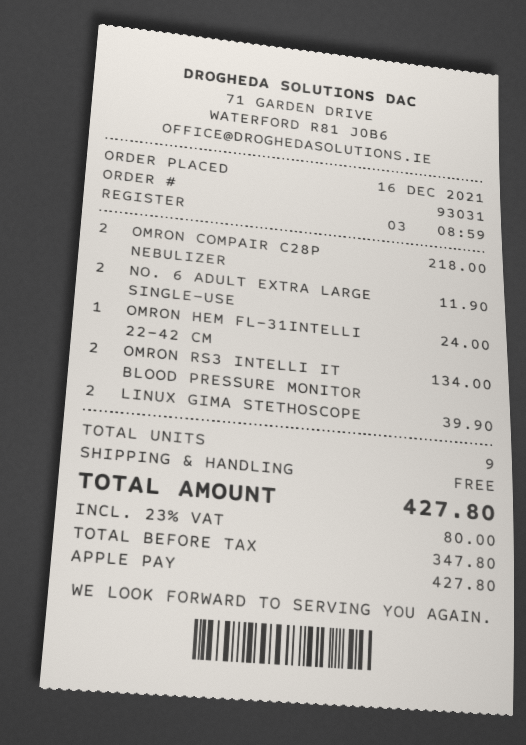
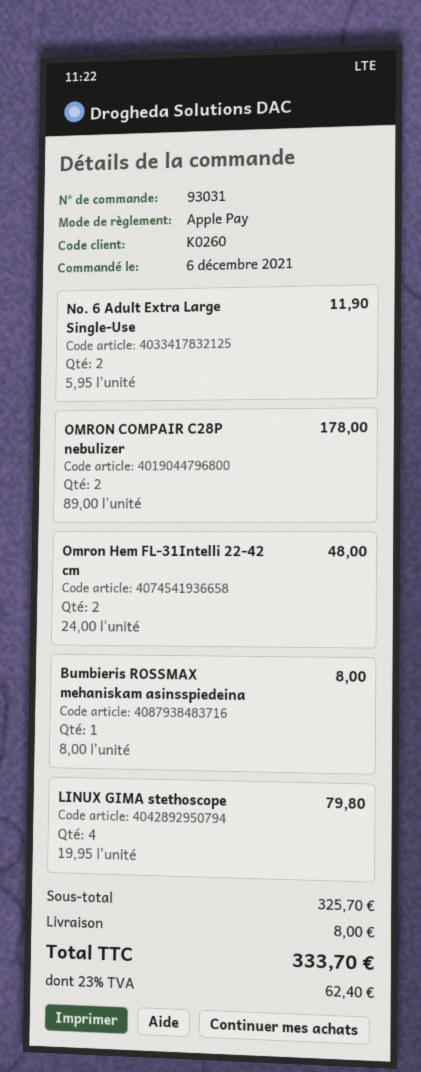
order date: 2021-12-16 -> 2021-12-06
OMRON COMPAIR C28P NEBULIZER: 2 for 218.00 -> 2 for 178.00
OMRON HEM FL-31INTELLI 22-42 CM: 1 for 24.00 -> 2 for 48.00
OMRON RS3 INTELLI IT BLOOD PRESSURE MONITOR: 2 for 134.00 -> none
LINUX GIMA STETHOSCOPE: 2 for 39.90 -> 4 for 79.80
Bumbieris ROSSMAX mehaniskam asinsspiedeina: none -> 1 for 8.00
shipping: 0.00 -> 8.00
tax: 23% = 80.00 -> 23% = 62.40
total: 427.80 -> 333.70

